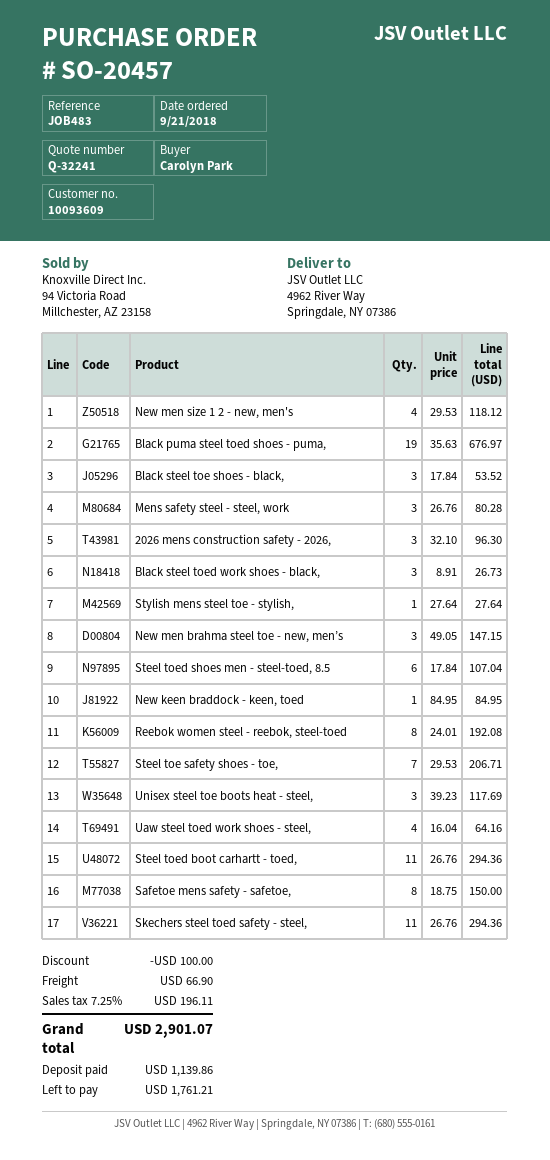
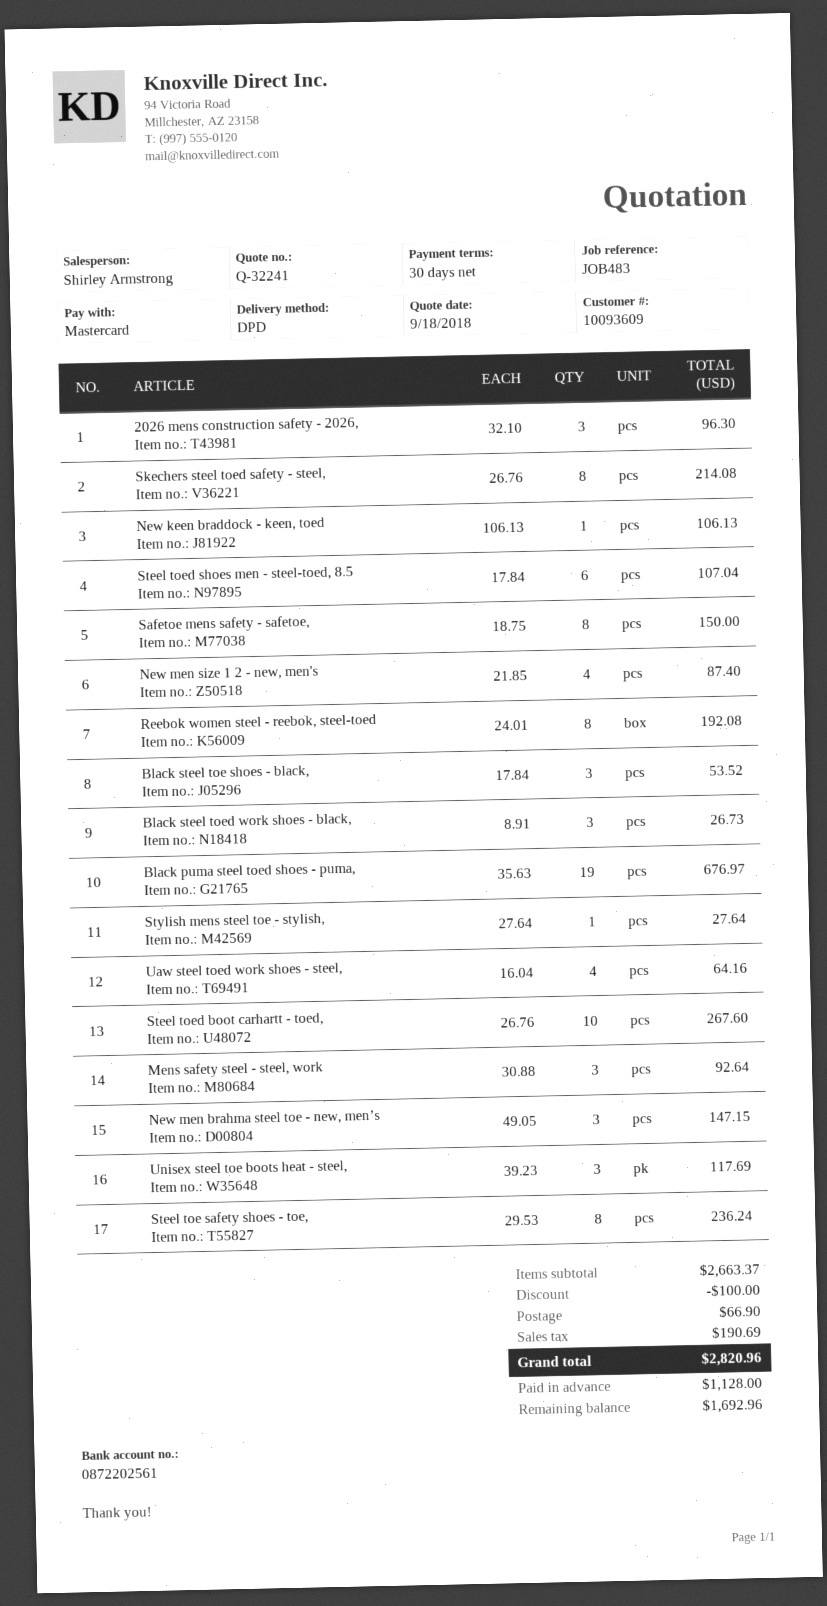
New men size 1 2 - new, men's: 4 x 29.53 = 118.12 -> 4 x 21.85 = 87.40
Mens safety steel - steel, work: 3 x 26.76 = 80.28 -> 3 x 30.88 = 92.64
New keen braddock - keen, toed: 1 x 84.95 = 84.95 -> 1 x 106.13 = 106.13
Steel toe safety shoes - toe,: 7 x 29.53 = 206.71 -> 8 x 29.53 = 236.24
Steel toed boot carhartt - toed,: 11 x 26.76 = 294.36 -> 10 x 26.76 = 267.60
Skechers steel toed safety - steel,: 11 x 26.76 = 294.36 -> 8 x 26.76 = 214.08
tax: 196.11 -> 190.69
total: 2901.07 -> 2820.96
deposit: 1139.86 -> 1128.00
balance: 1761.21 -> 1692.96

